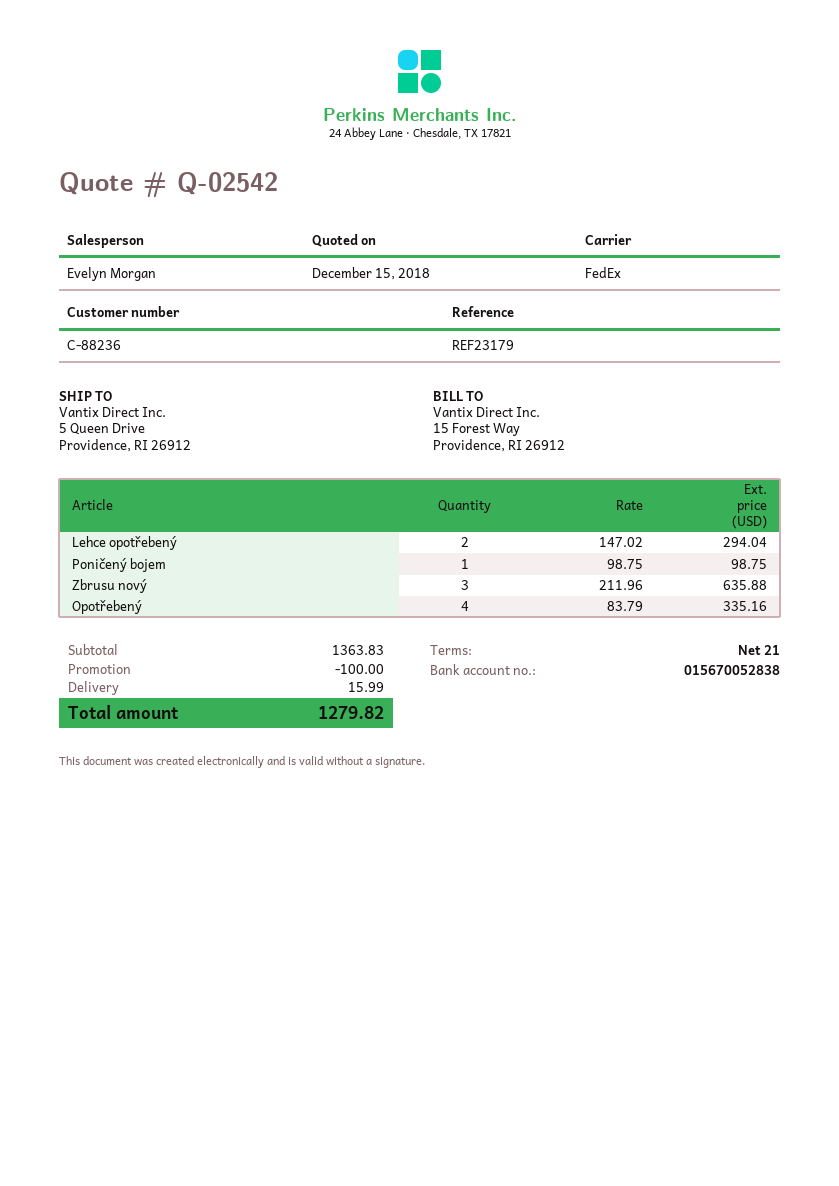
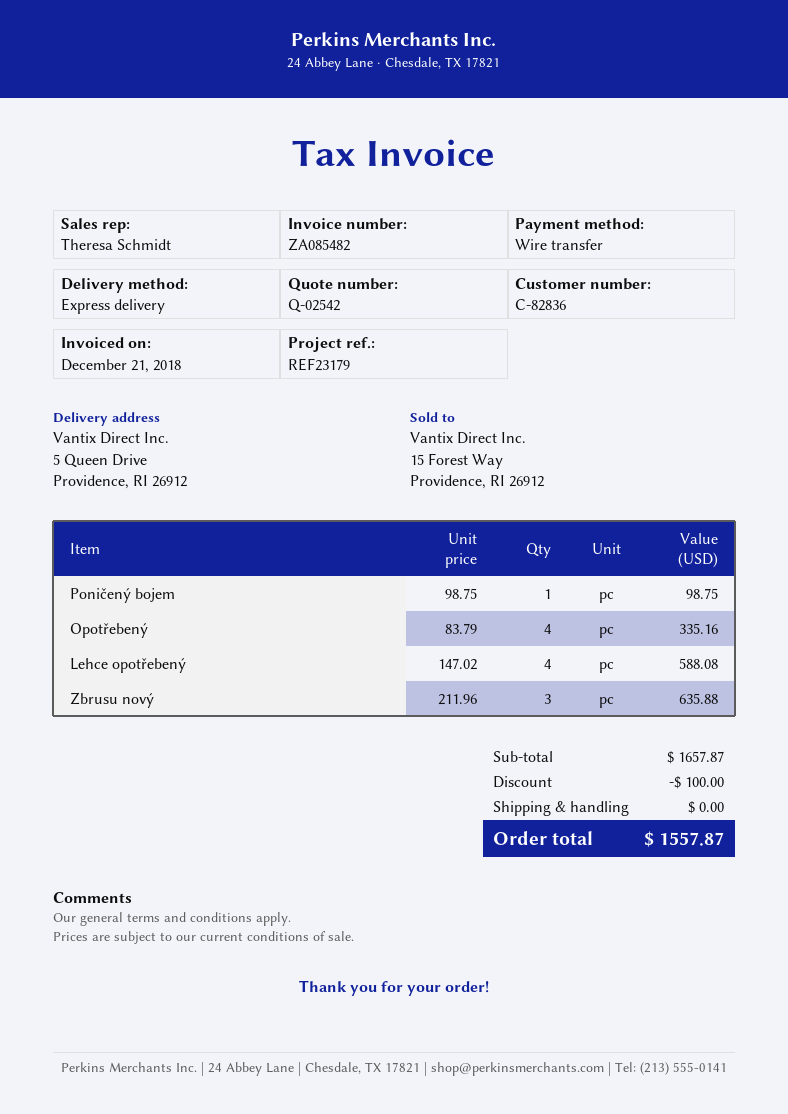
customer number: C-88236 -> C-82836
sales rep: Evelyn Morgan -> Theresa Schmidt
shipping method: FedEx -> express
Lehce opotřebený: 2 x 147.02 = 294.04 -> 4 x 147.02 = 588.08
subtotal: 1363.83 -> 1657.87
shipping: 15.99 -> 0.00
total: 1279.82 -> 1557.87

